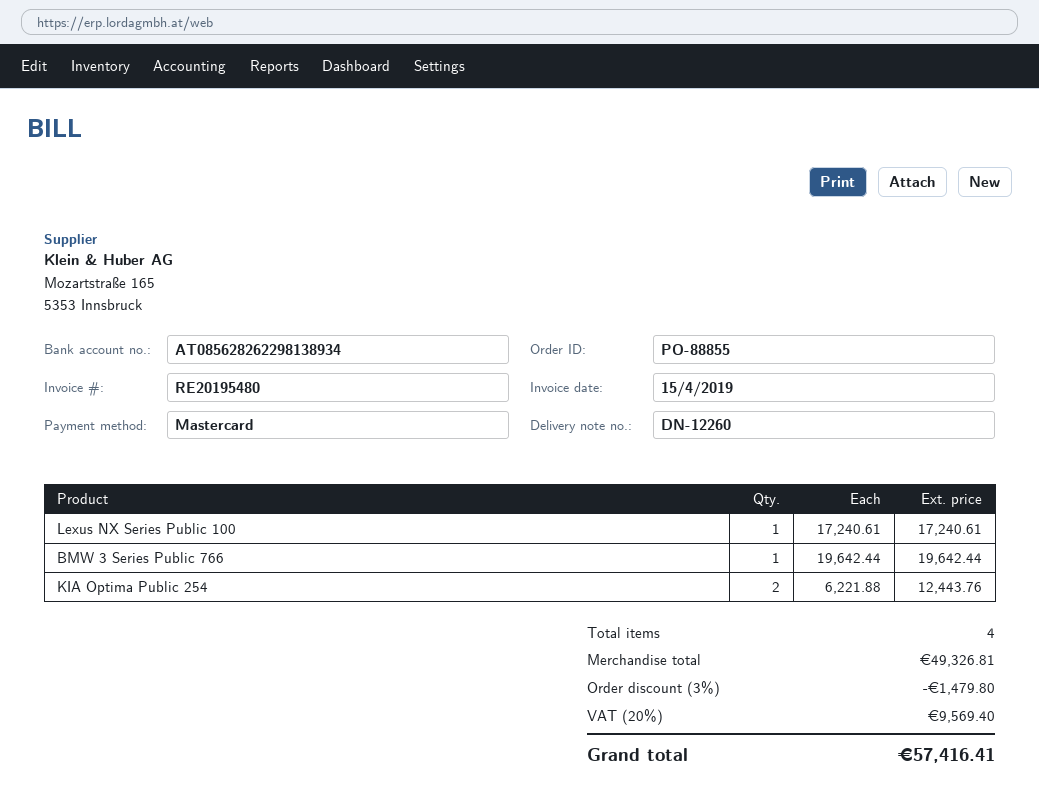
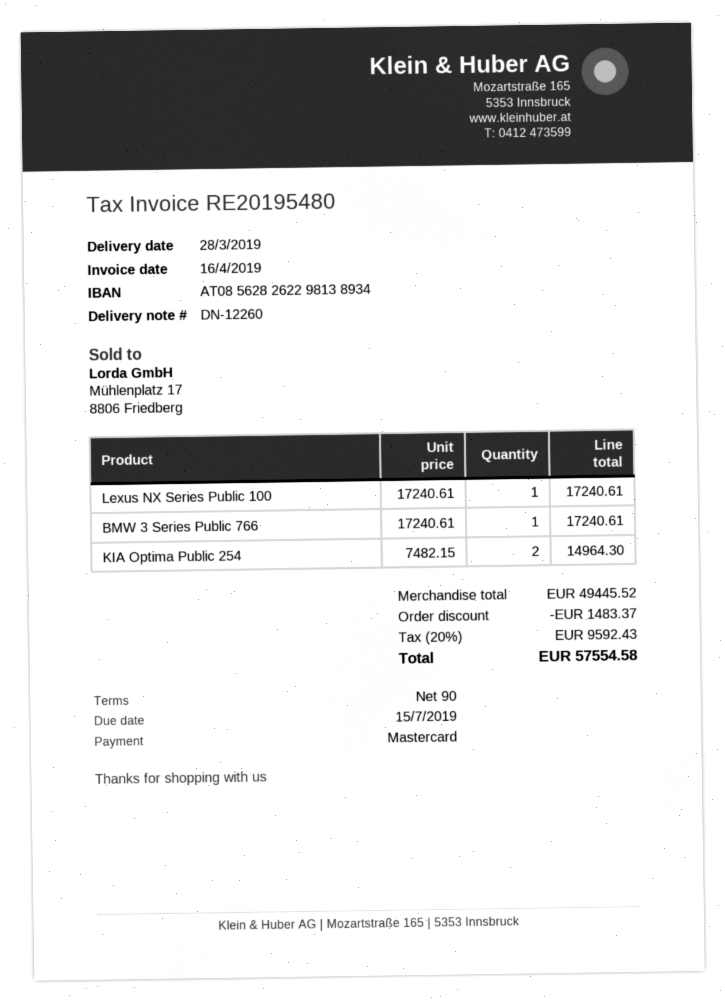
invoice date: 2019-04-15 -> 2019-04-16
BMW 3 Series Public 766: 1 x 19642.44 = 19642.44 -> 1 x 17240.61 = 17240.61
KIA Optima Public 254: 2 x 6221.88 = 12443.76 -> 2 x 7482.15 = 14964.30
subtotal: 49326.81 -> 49445.52
discount: 1479.80 -> 1483.37
tax: 20% = 9569.40 -> 20% = 9592.43
total: 57416.41 -> 57554.58

